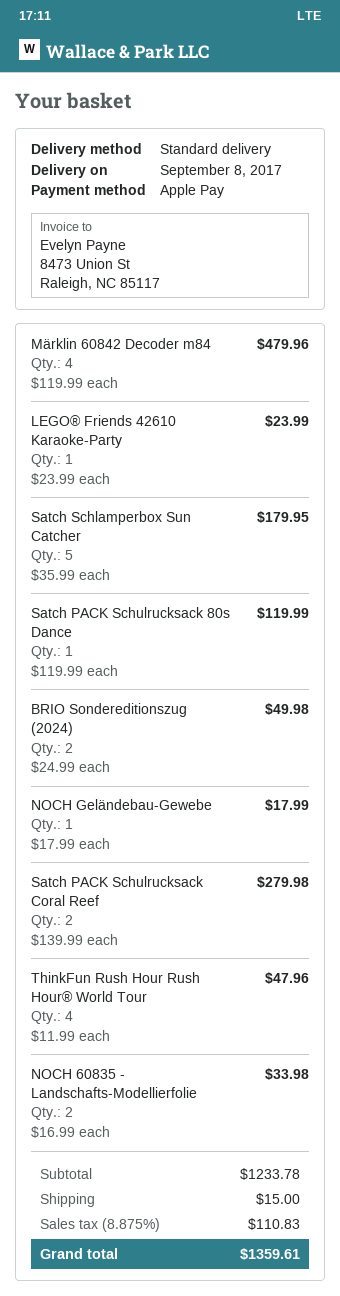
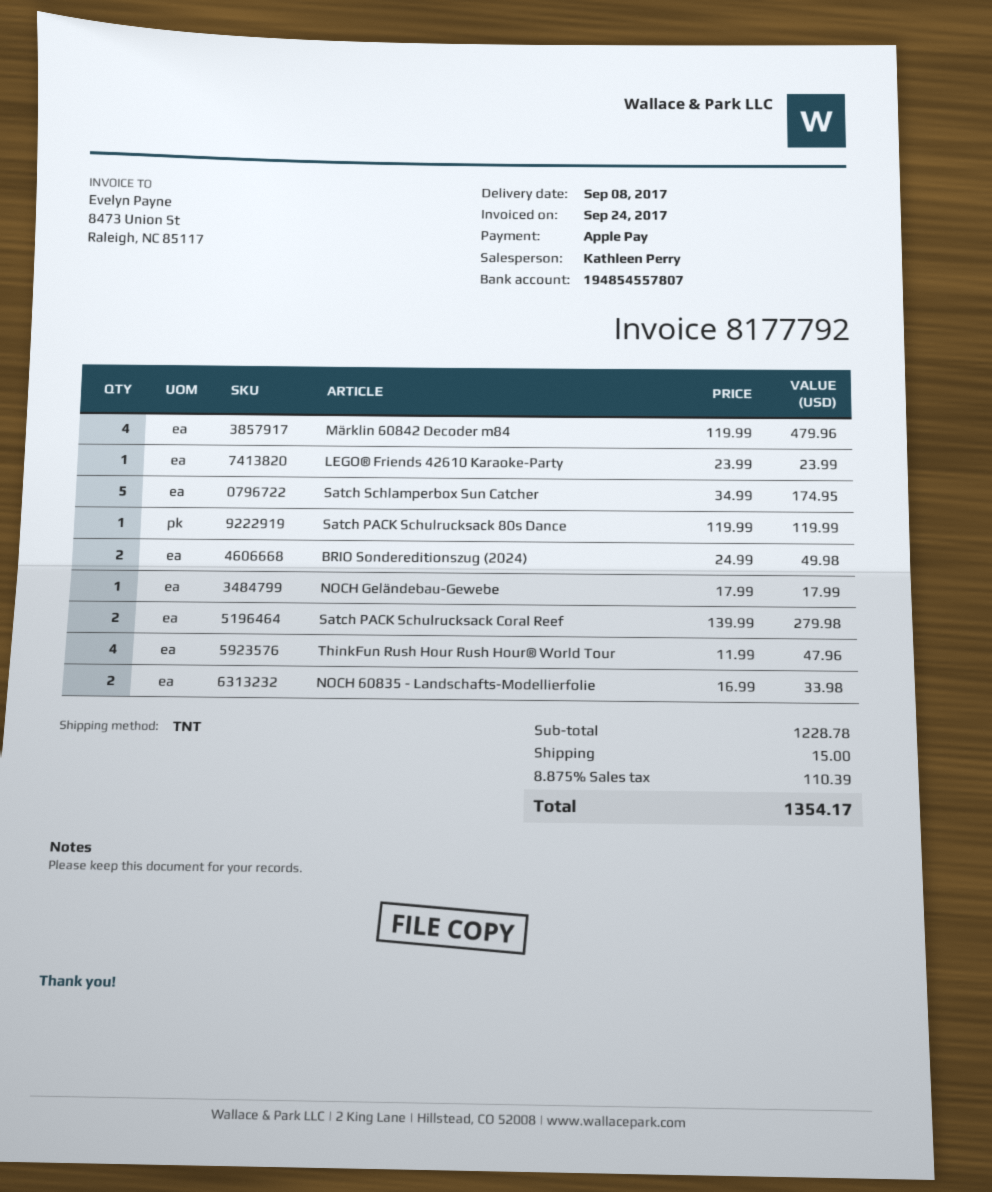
shipping method: standard -> TNT
Satch Schlamperbox Sun Catcher: 5 x 35.99 = 179.95 -> 5 x 34.99 = 174.95
subtotal: 1233.78 -> 1228.78
tax: 8.875% = 110.83 -> 8.875% = 110.39
total: 1359.61 -> 1354.17

